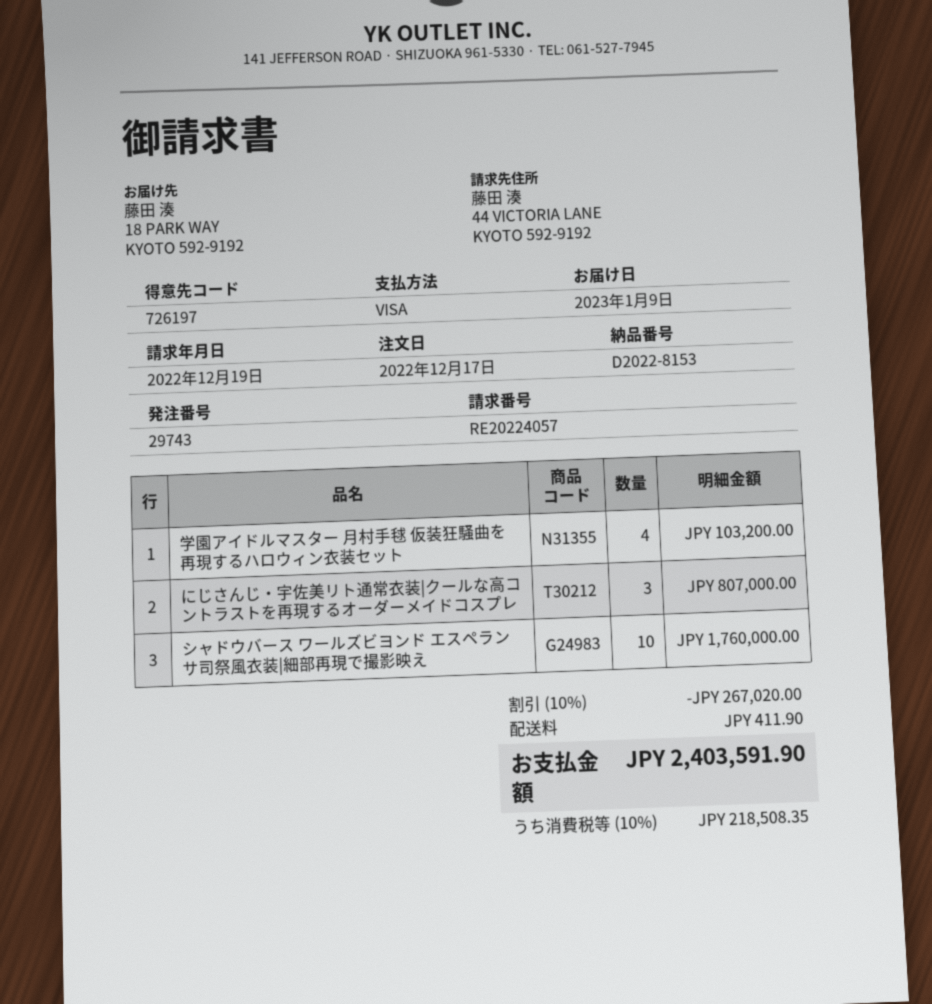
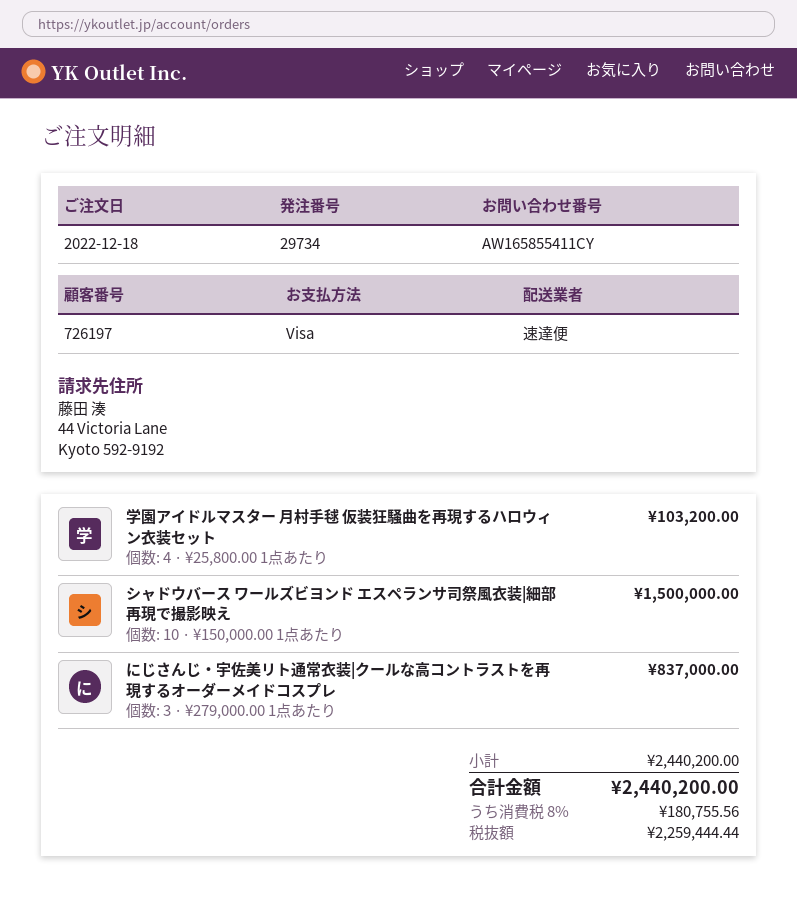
order number: 29743 -> 29734
order date: 2022-12-17 -> 2022-12-18
にじさんじ・宇佐美リト通常衣装|クールな高コントラストを再現するオーダーメイドコスプレ: 3 for 807000.00 -> 3 for 837000.00
シャドウバース ワールズビヨンド エスペランサ司祭風衣装|細部再現で撮影映え: 10 for 1760000.00 -> 10 for 1500000.00
discount: 10% = 267020.00 -> none
shipping: 411.90 -> none
tax: 10% = 218508.35 -> 8% = 180755.56
total: 2403591.90 -> 2440200.00

